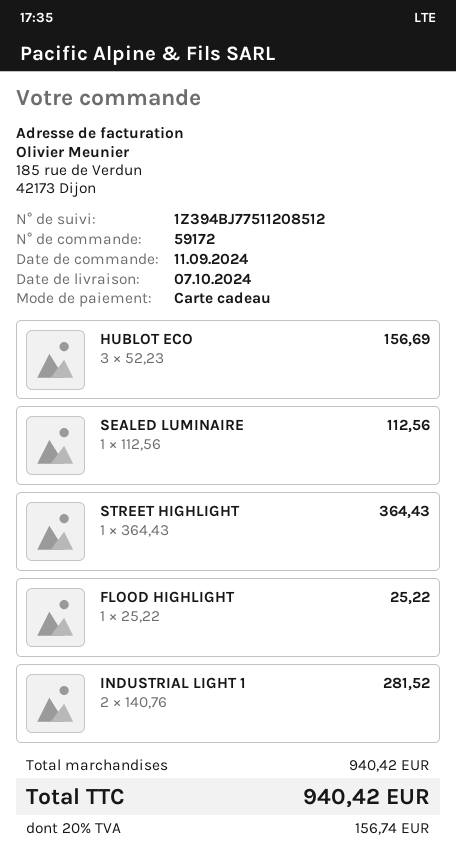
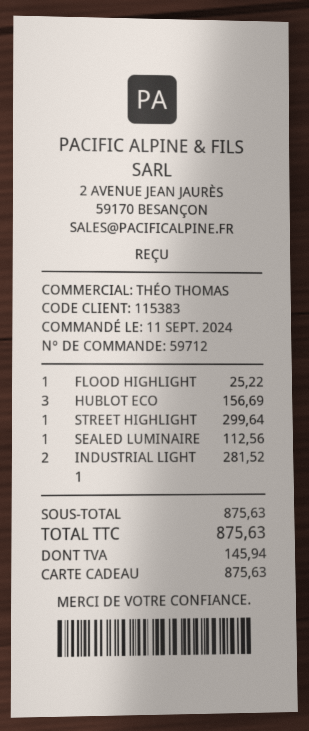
order number: 59172 -> 59712
STREET HIGHLIGHT: 1 for 364.43 -> 1 for 299.64
subtotal: 940.42 -> 875.63
tax: 156.74 -> 145.94
total: 940.42 -> 875.63

